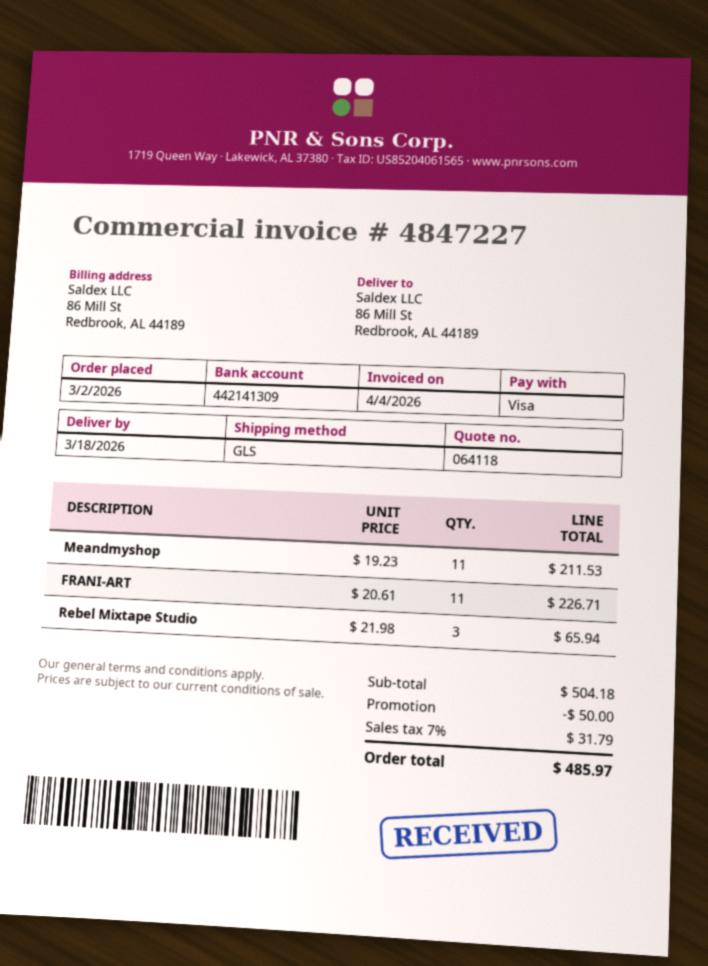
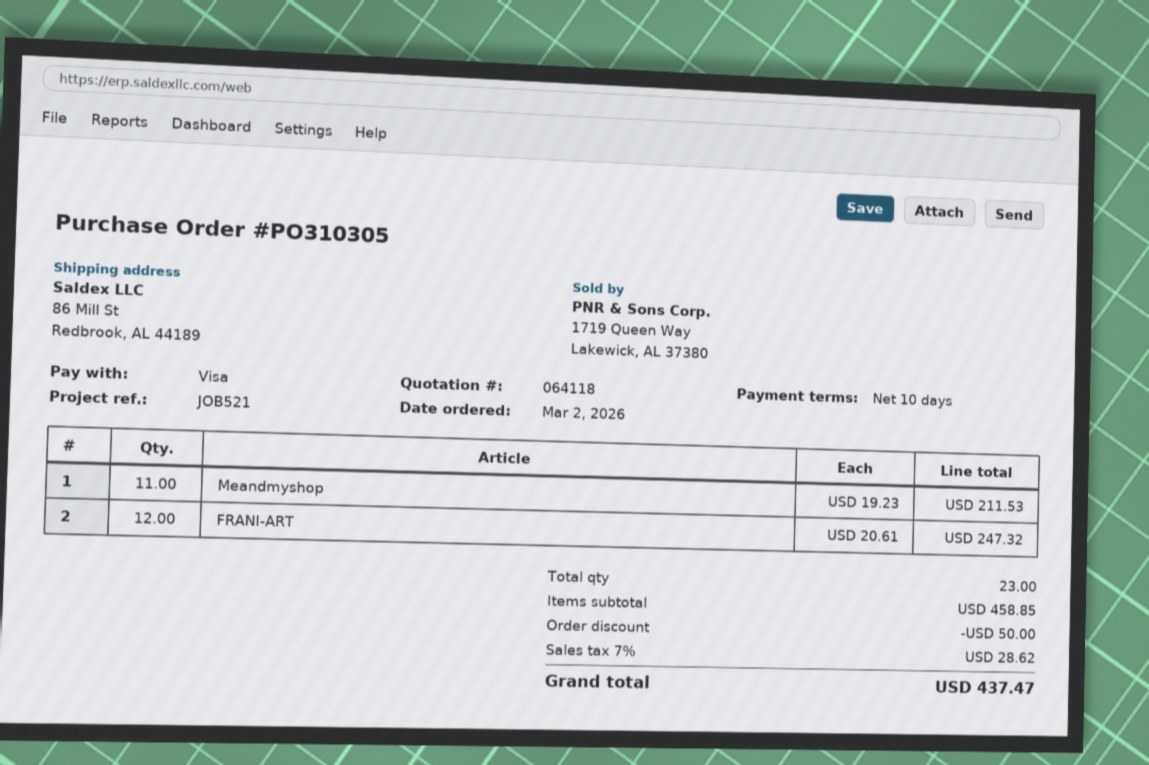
FRANI-ART: 11 x 20.61 = 226.71 -> 12 x 20.61 = 247.32
Rebel Mixtape Studio: 3 x 21.98 = 65.94 -> none
subtotal: 504.18 -> 458.85
tax: 7% = 31.79 -> 7% = 28.62
total: 485.97 -> 437.47

